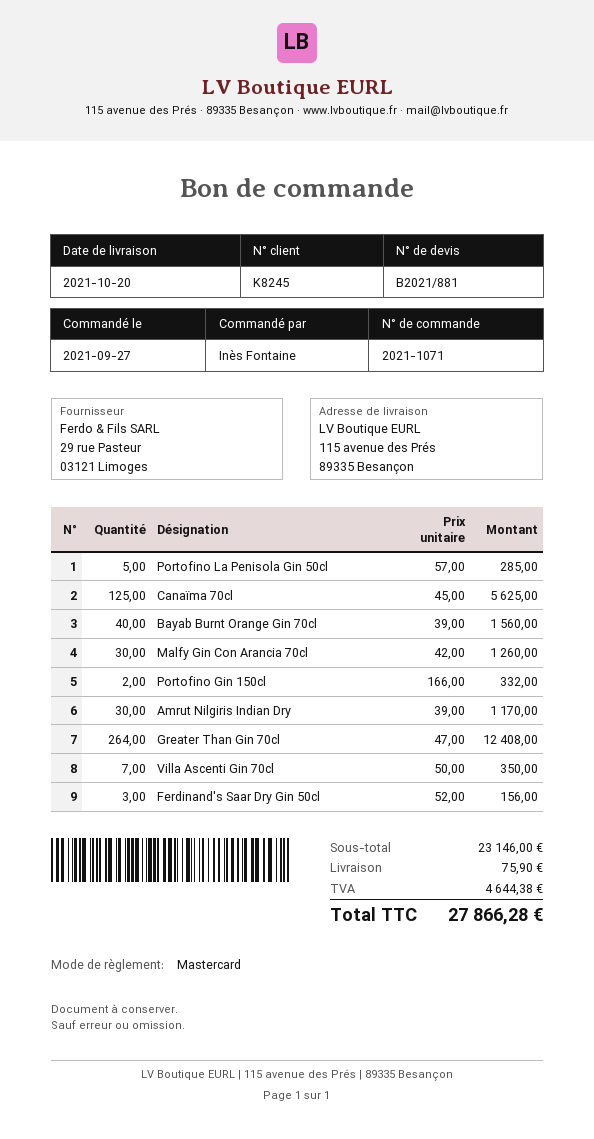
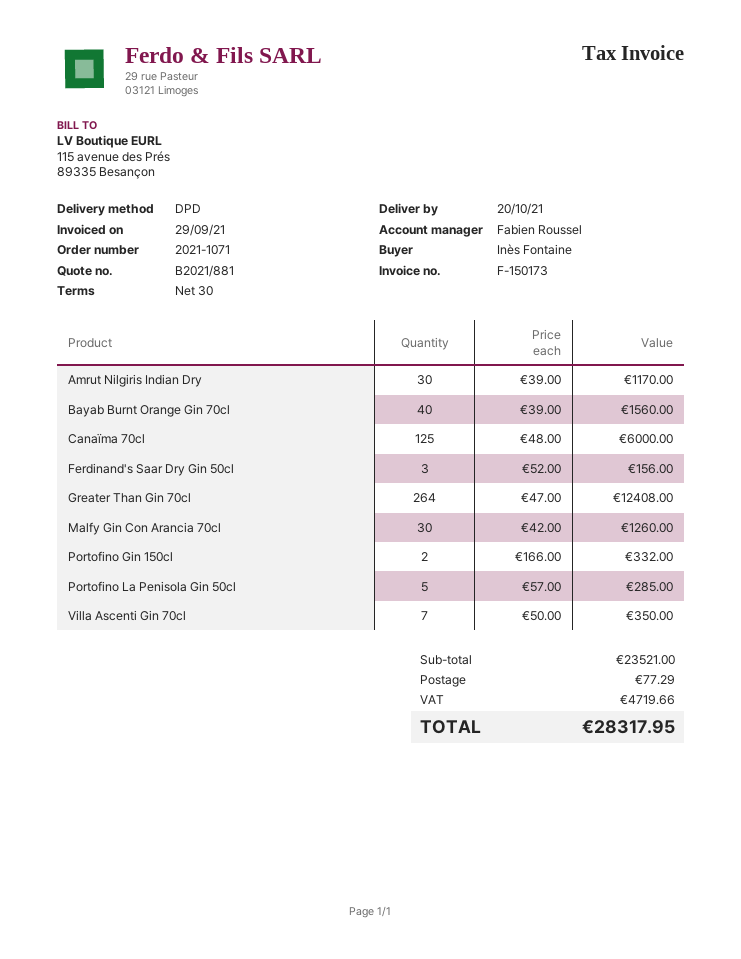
Canaïma 70cl: 125 x 45.00 = 5625.00 -> 125 x 48.00 = 6000.00
subtotal: 23146.00 -> 23521.00
shipping: 75.90 -> 77.29
tax: 4644.38 -> 4719.66
total: 27866.28 -> 28317.95

